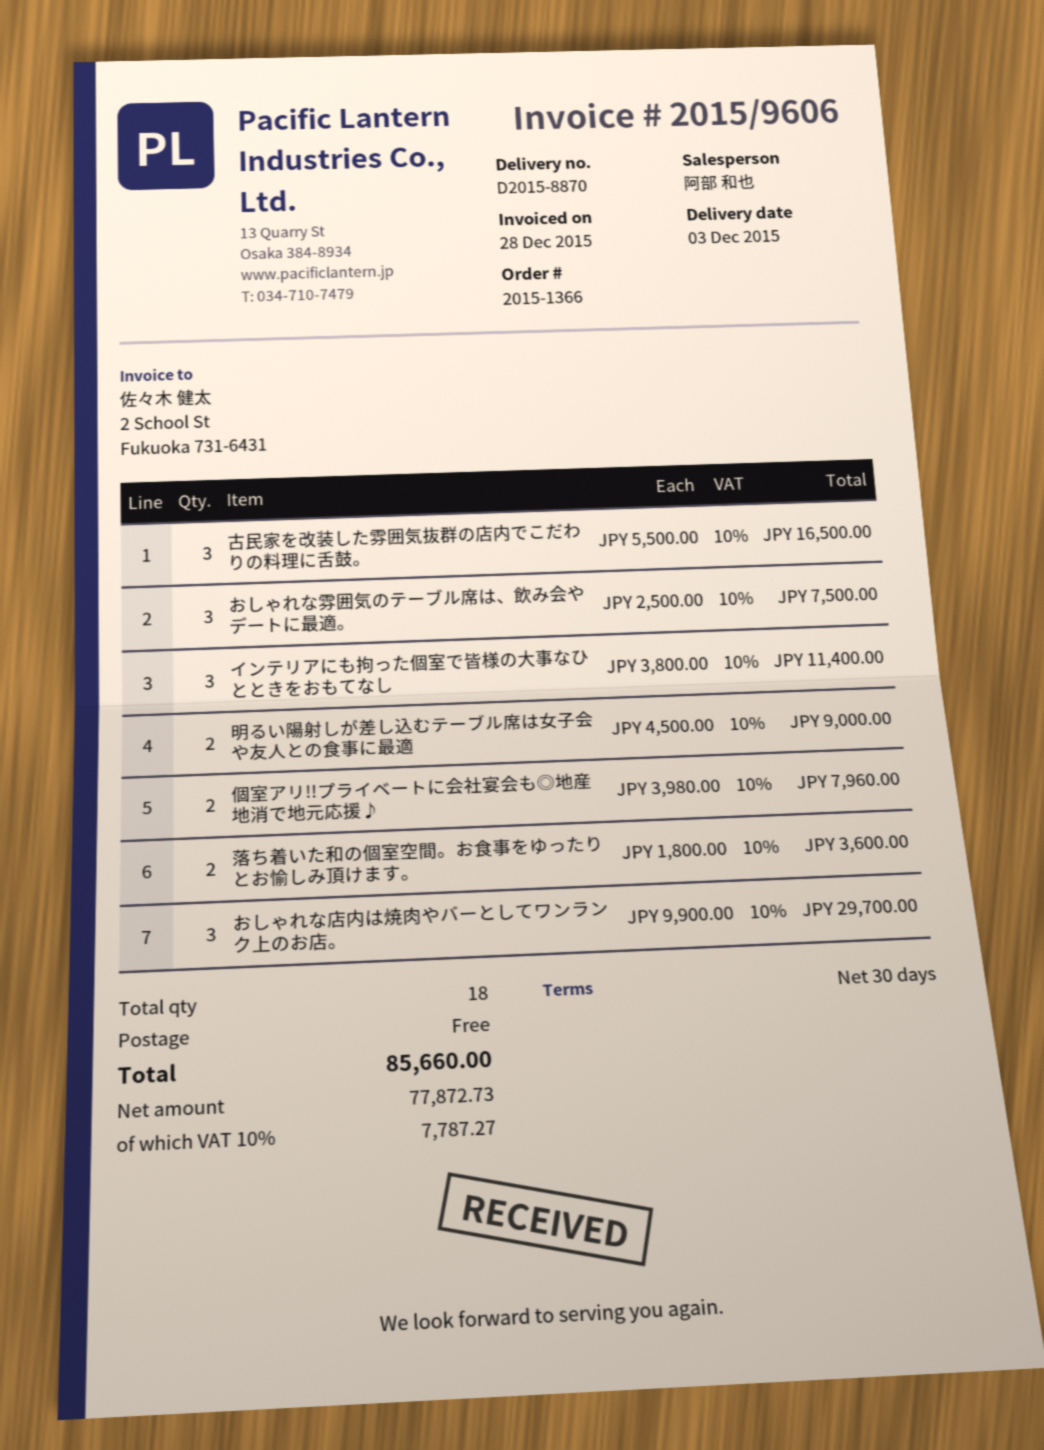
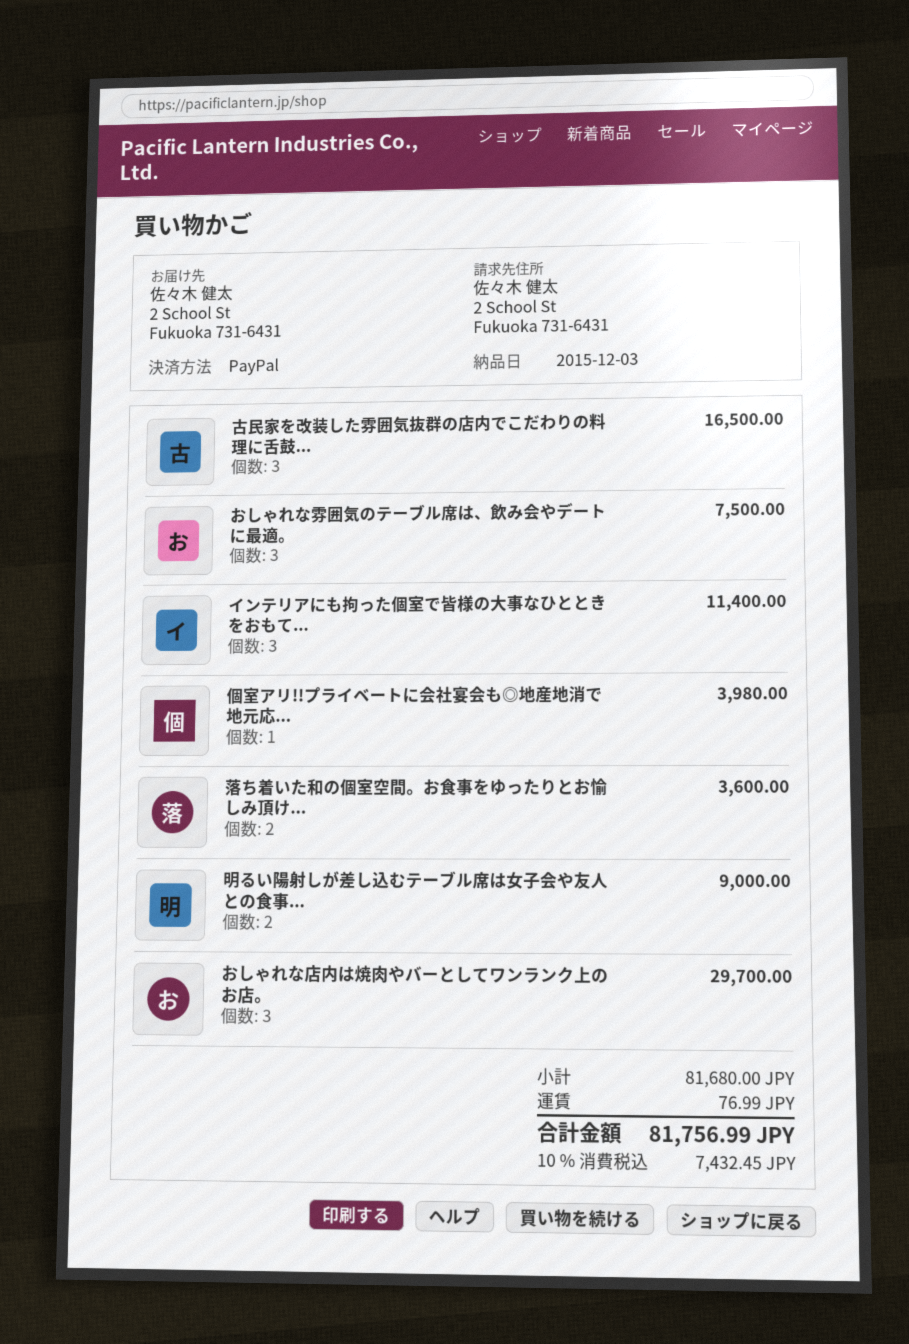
個室アリ!!プライベートに会社宴会も◎地産地消で地元応援♪: 2 for 7960.00 -> 1 for 3980.00
shipping: 0.00 -> 76.99
tax: 10% = 7787.27 -> 10% = 7432.45
total: 85660.00 -> 81756.99

